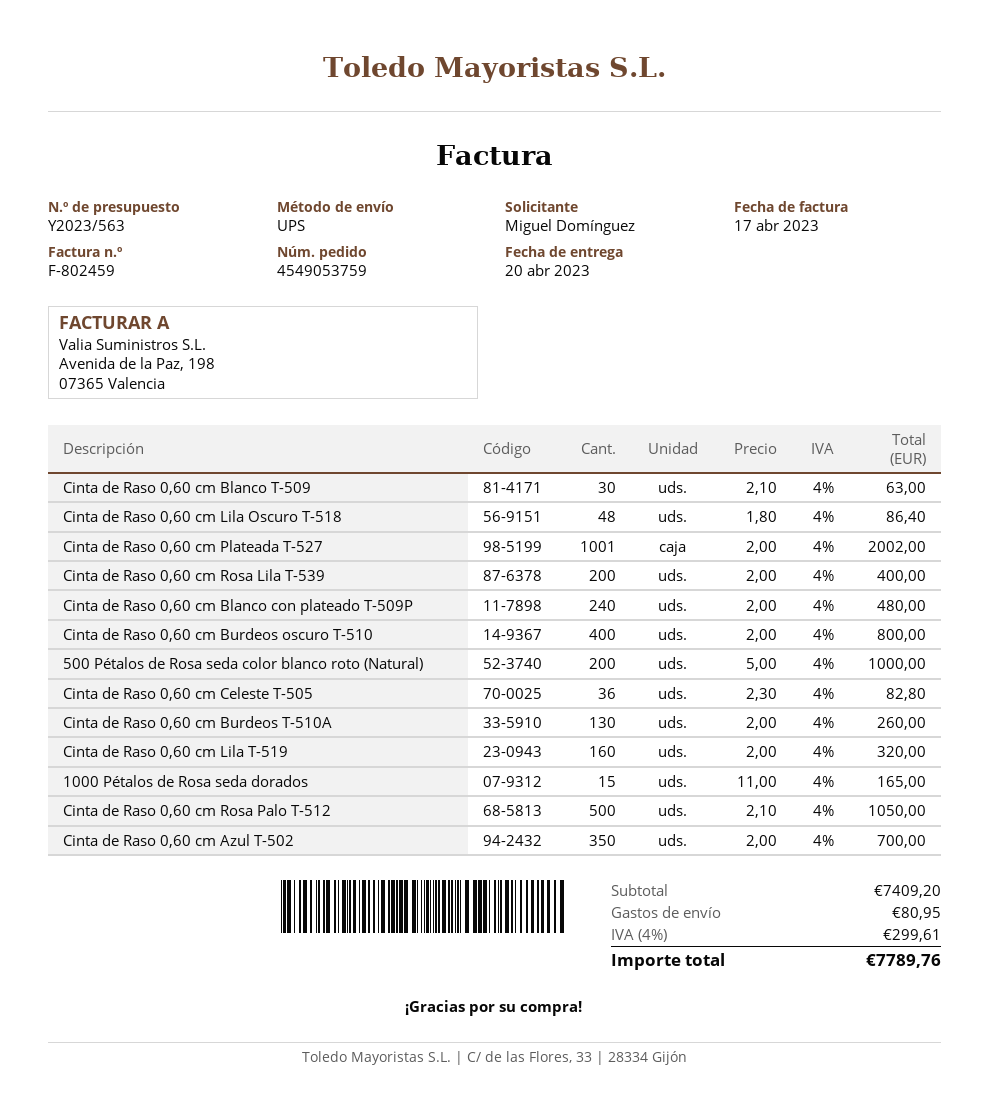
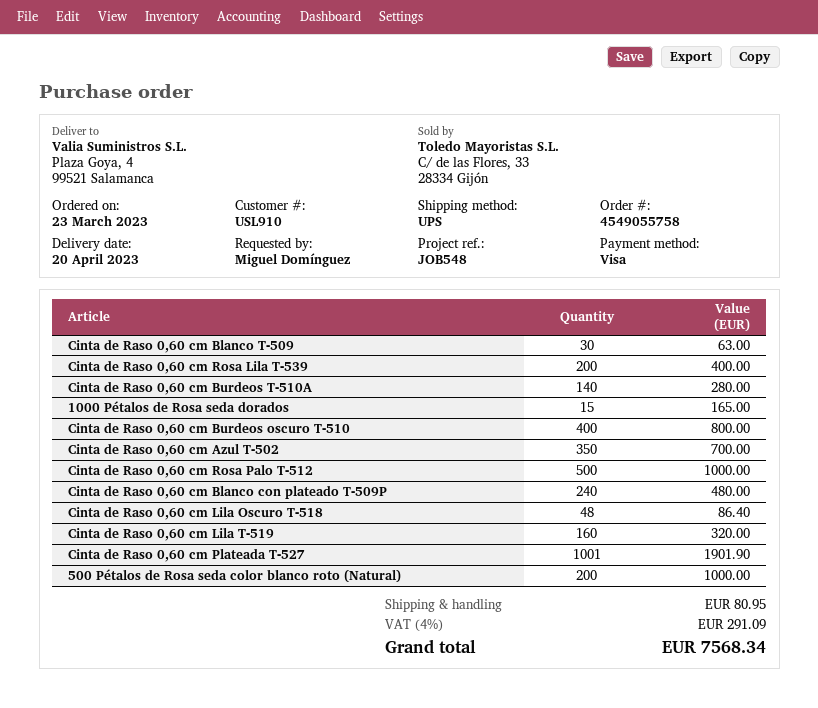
order number: 4549053759 -> 4549055758
Cinta de Raso 0,60 cm Plateada T-527: 1001 for 2002.00 -> 1001 for 1901.90
Cinta de Raso 0,60 cm Celeste T-505: 36 for 82.80 -> none
Cinta de Raso 0,60 cm Burdeos T-510A: 130 for 260.00 -> 140 for 280.00
Cinta de Raso 0,60 cm Rosa Palo T-512: 500 for 1050.00 -> 500 for 1000.00
tax: 4% = 299.61 -> 4% = 291.09
total: 7789.76 -> 7568.34

